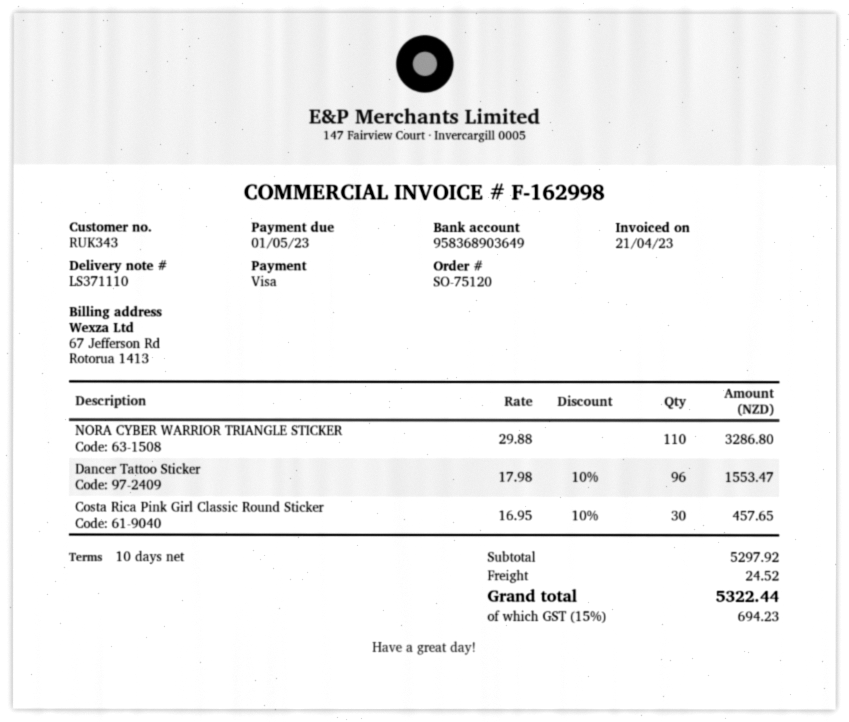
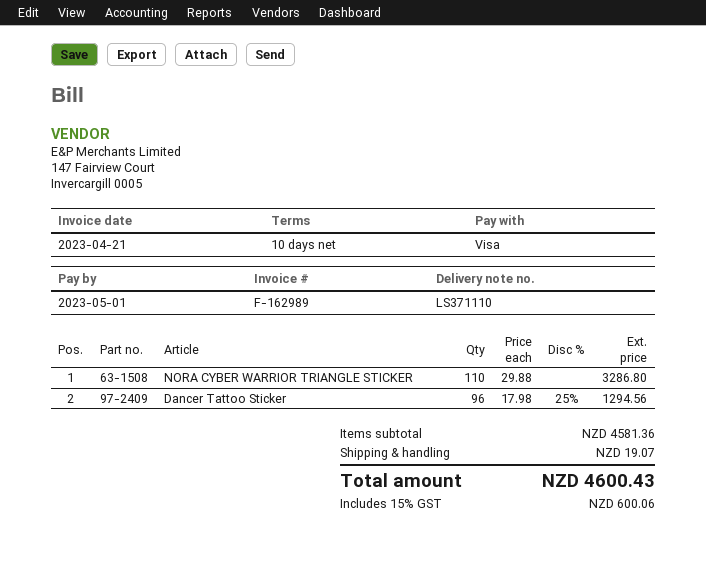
invoice number: F-162998 -> F-162989
Dancer Tattoo Sticker: 96 x 17.98 - 10% = 1553.47 -> 96 x 17.98 - 25% = 1294.56
Costa Rica Pink Girl Classic Round Sticker: 30 x 16.95 - 10% = 457.65 -> none
subtotal: 5297.92 -> 4581.36
shipping: 24.52 -> 19.07
tax: 15% = 694.23 -> 15% = 600.06
total: 5322.44 -> 4600.43

